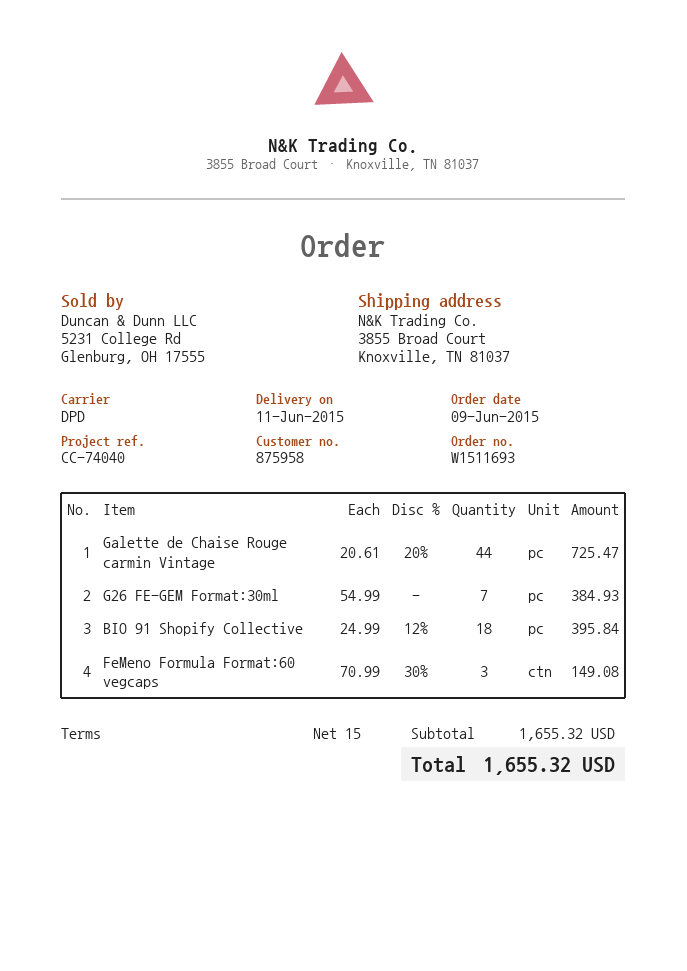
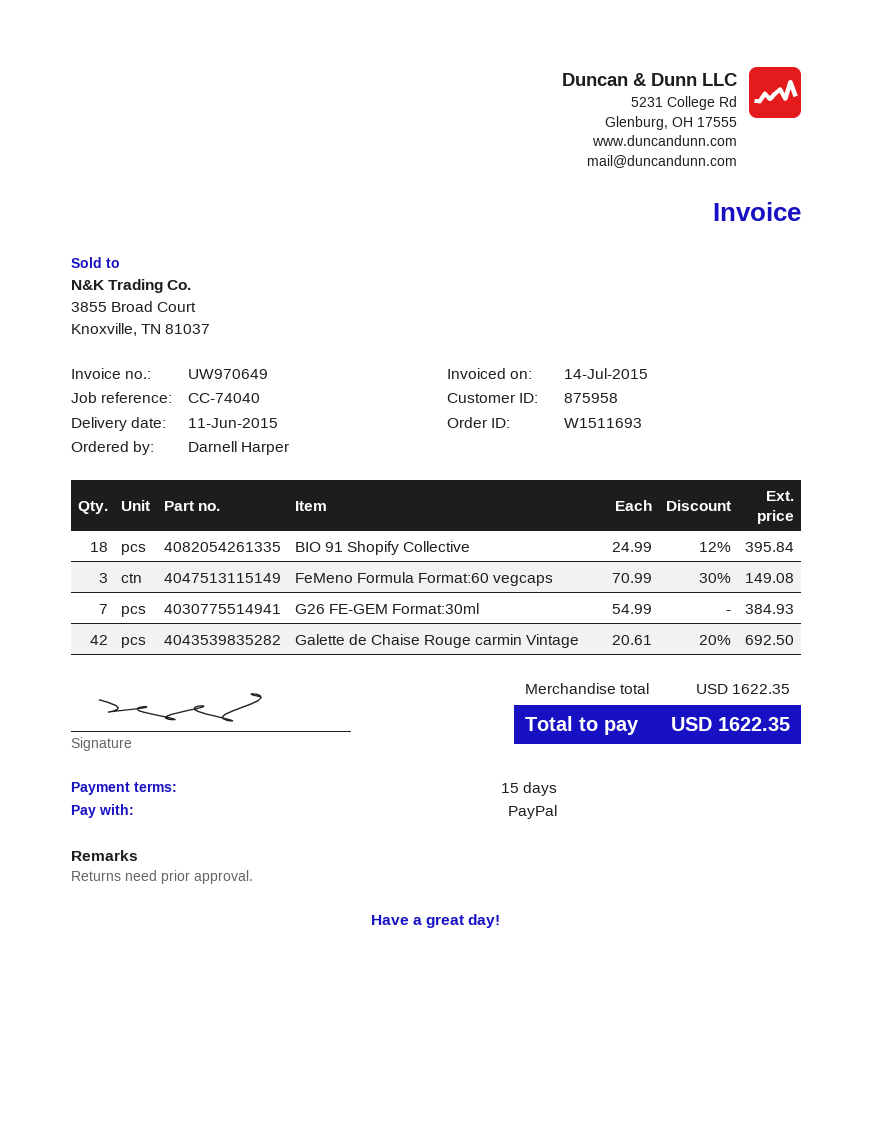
Galette de Chaise Rouge carmin Vintage: 44 x 20.61 - 20% = 725.47 -> 42 x 20.61 - 20% = 692.50
subtotal: 1655.32 -> 1622.35
total: 1655.32 -> 1622.35

